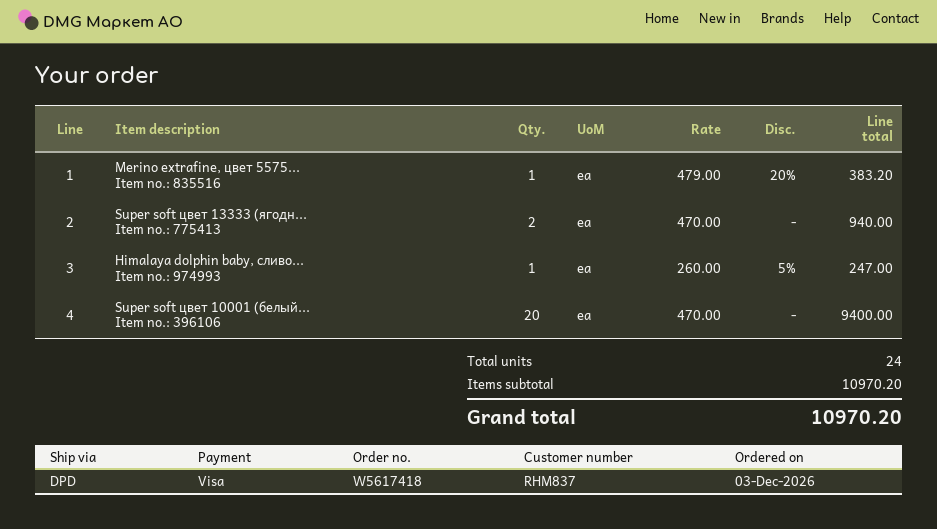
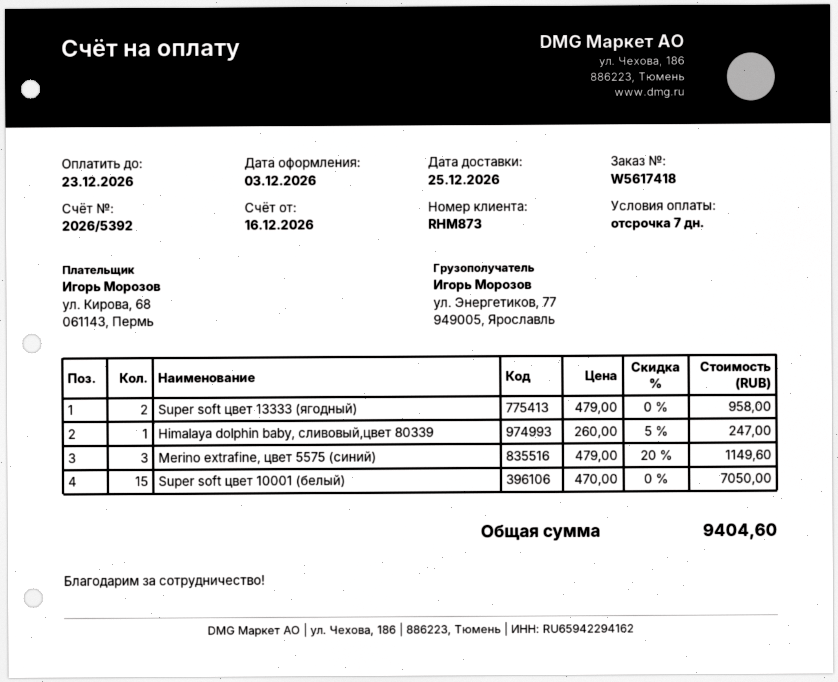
customer number: RHM837 -> RHM873
Merino extrafine, цвет 5575...: 1 x 479.00 - 20% = 383.20 -> 3 x 479.00 - 20% = 1149.60
Super soft цвет 13333 (ягодн...: 2 x 470.00 = 940.00 -> 2 x 479.00 = 958.00
Super soft цвет 10001 (белый...: 20 x 470.00 = 9400.00 -> 15 x 470.00 = 7050.00
total: 10970.20 -> 9404.60

